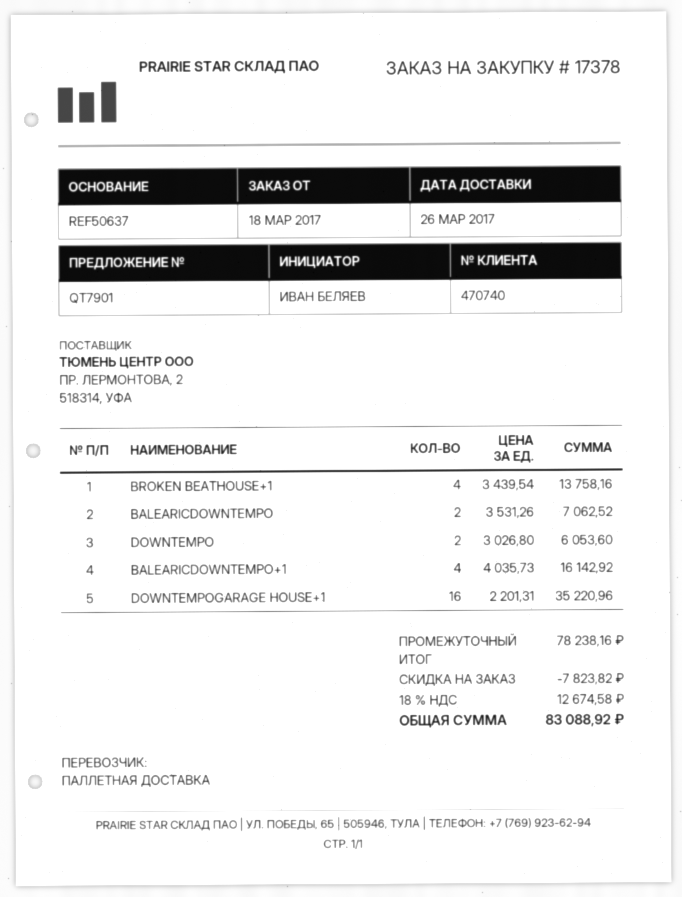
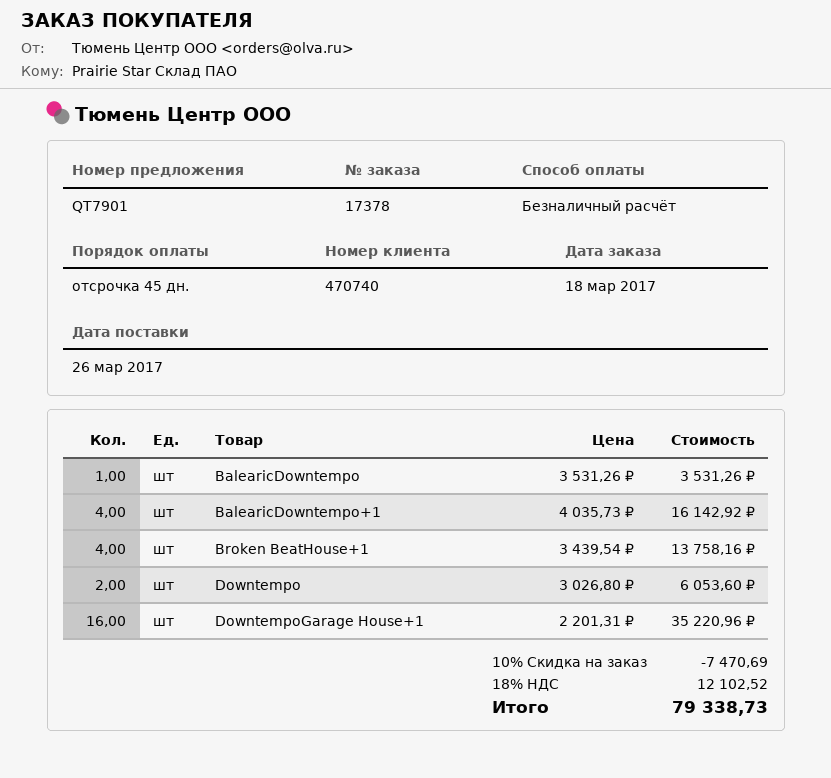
BALEARICDOWNTEMPO: 2 x 3531.26 = 7062.52 -> 1 x 3531.26 = 3531.26
discount: 7823.82 -> 7470.69
tax: 18% = 12674.58 -> 18% = 12102.52
total: 83088.92 -> 79338.73

